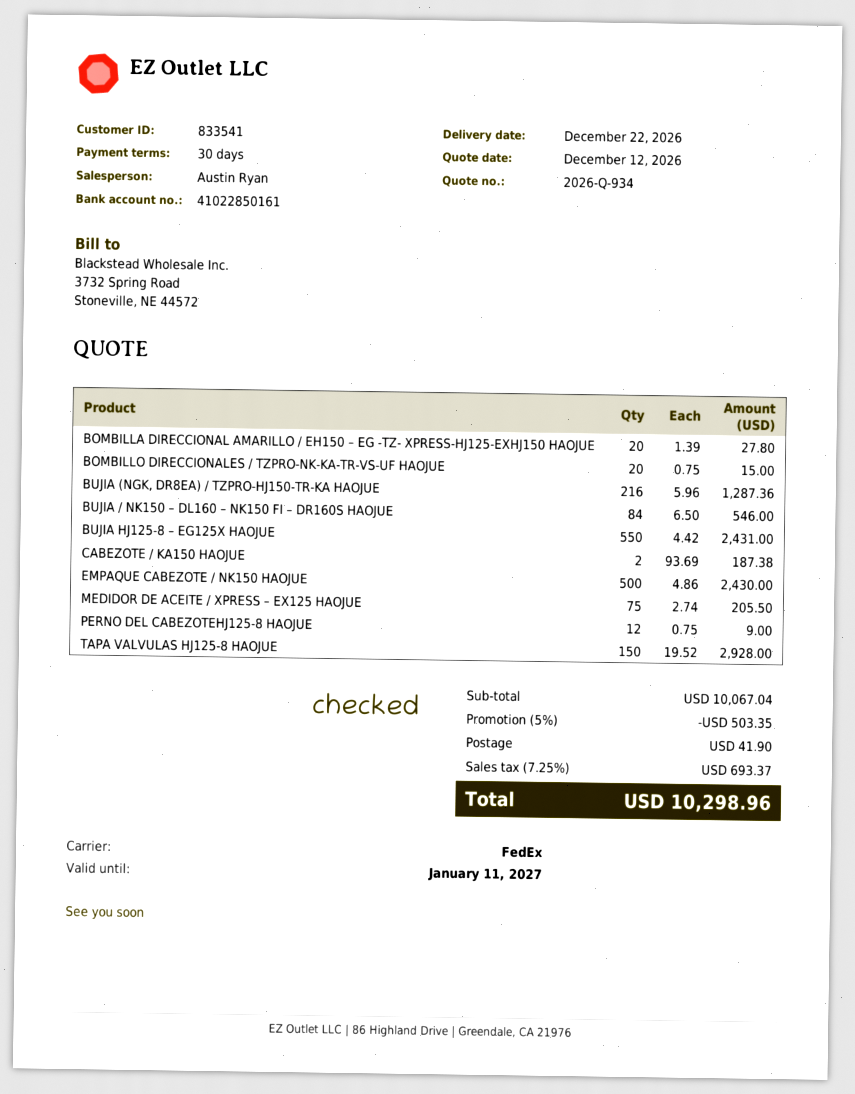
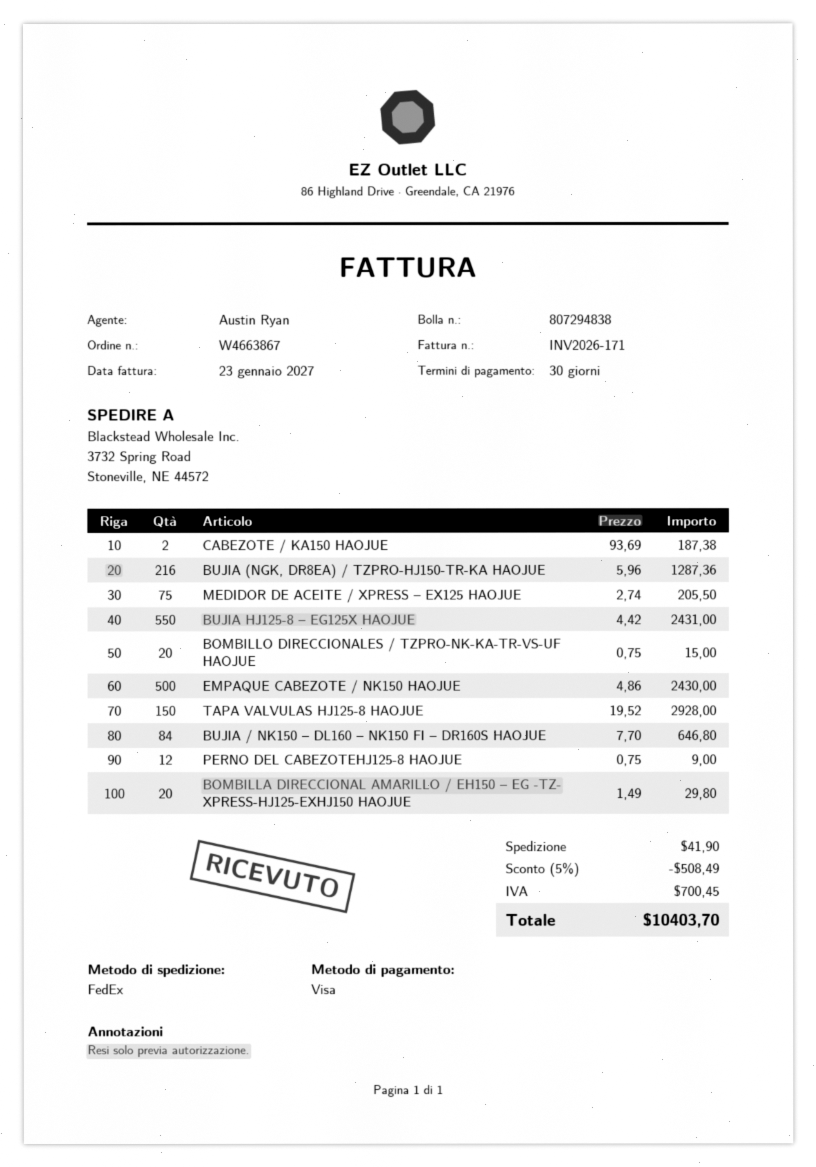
BOMBILLA DIRECCIONAL AMARILLO / EH150 – EG -TZ- XPRESS-HJ125-EXHJ150 HAOJUE: 20 x 1.39 = 27.80 -> 20 x 1.49 = 29.80
BUJIA / NK150 – DL160 – NK150 FI – DR160S HAOJUE: 84 x 6.50 = 546.00 -> 84 x 7.70 = 646.80
discount: 5% = 503.35 -> 5% = 508.49
tax: 693.37 -> 700.45
total: 10298.96 -> 10403.70

